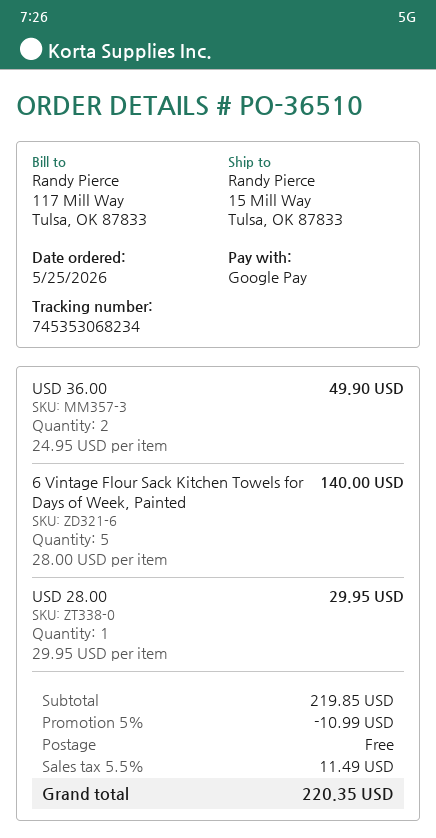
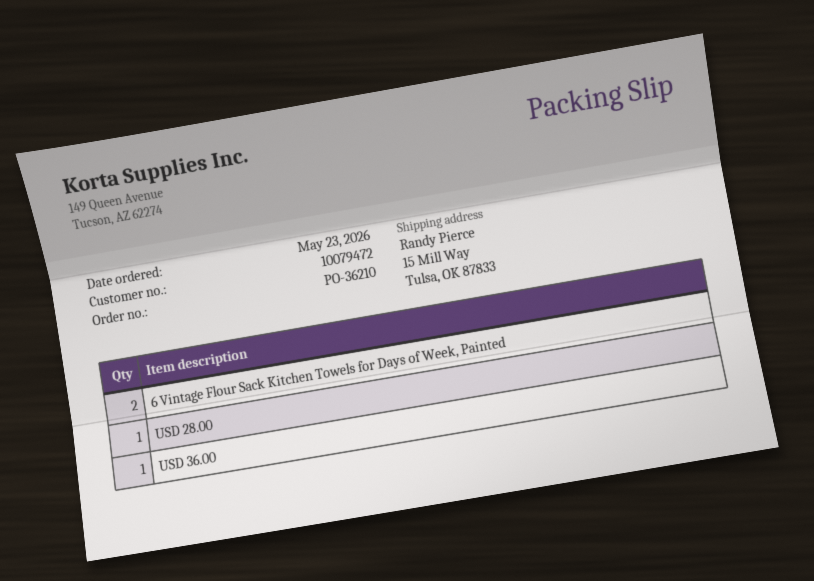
order number: PO-36510 -> PO-36210
order date: 2026-05-25 -> 2026-05-23
USD 36.00: 2 -> 1
6 Vintage Flour Sack Kitchen Towels for Days of Week, Painted: 5 -> 2

